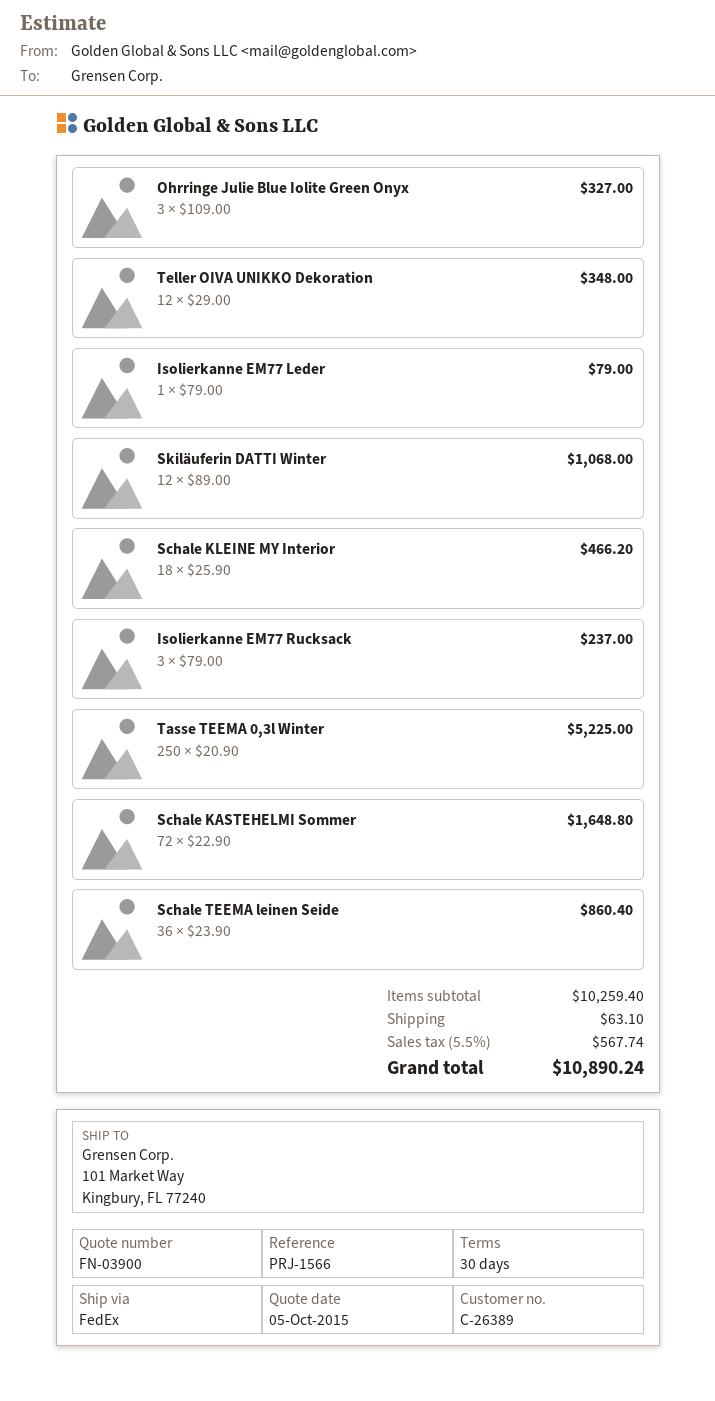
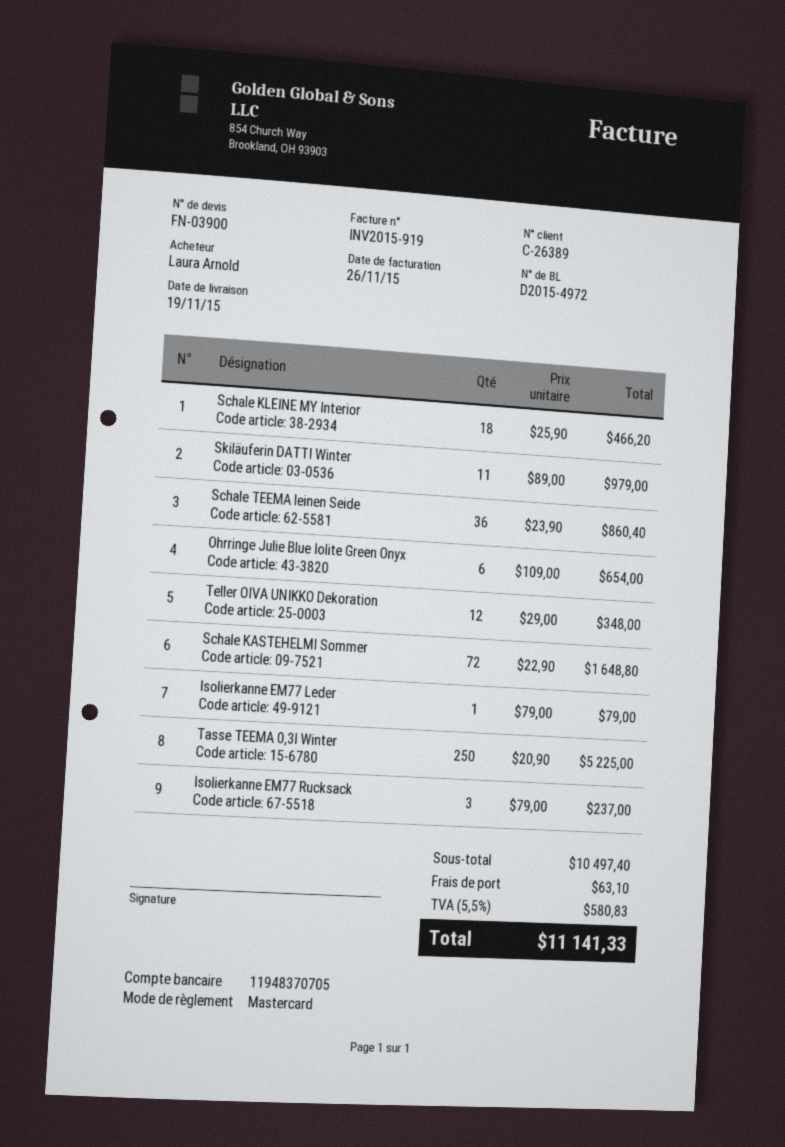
Ohrringe Julie Blue Iolite Green Onyx: 3 x 109.00 = 327.00 -> 6 x 109.00 = 654.00
Skiläuferin DATTI Winter: 12 x 89.00 = 1068.00 -> 11 x 89.00 = 979.00
subtotal: 10259.40 -> 10497.40
tax: 5.5% = 567.74 -> 5.5% = 580.83
total: 10890.24 -> 11141.33

